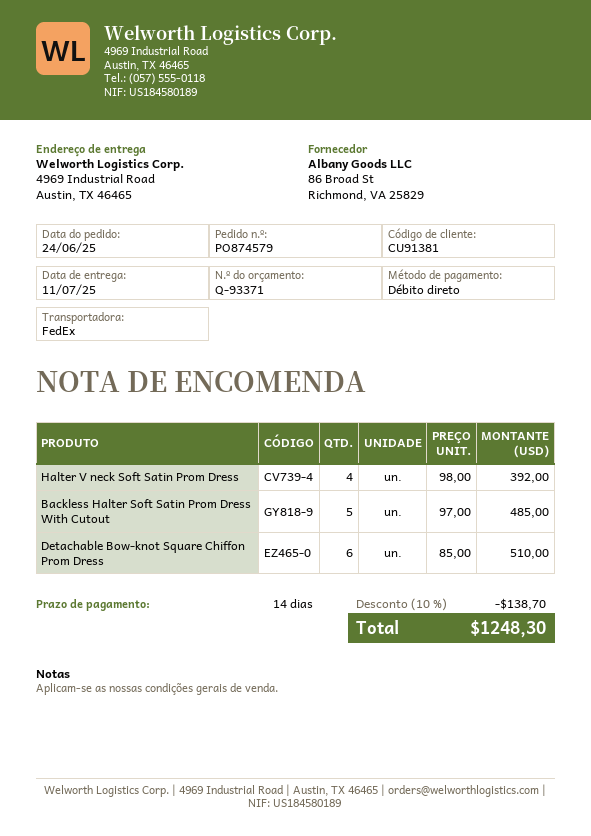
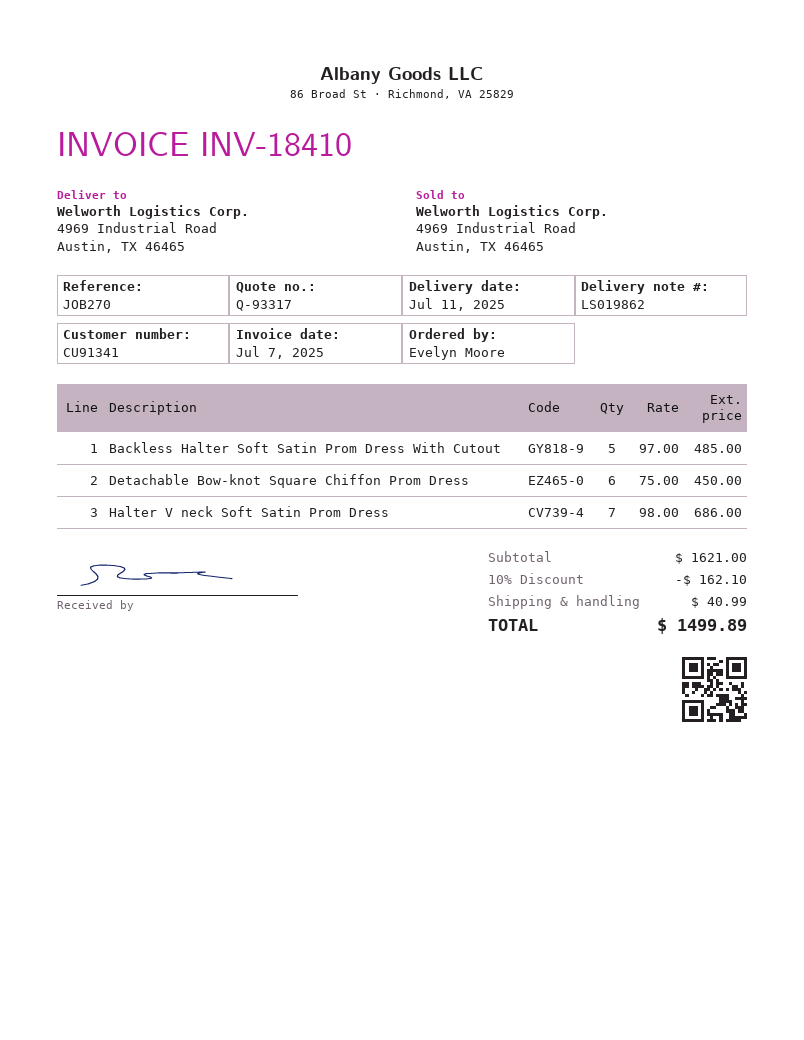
quote number: Q-93371 -> Q-93317
customer number: CU91381 -> CU91341
Halter V neck Soft Satin Prom Dress: 4 x 98.00 = 392.00 -> 7 x 98.00 = 686.00
Detachable Bow-knot Square Chiffon Prom Dress: 6 x 85.00 = 510.00 -> 6 x 75.00 = 450.00
discount: 10% = 138.70 -> 10% = 162.10
shipping: none -> 40.99
total: 1248.30 -> 1499.89

